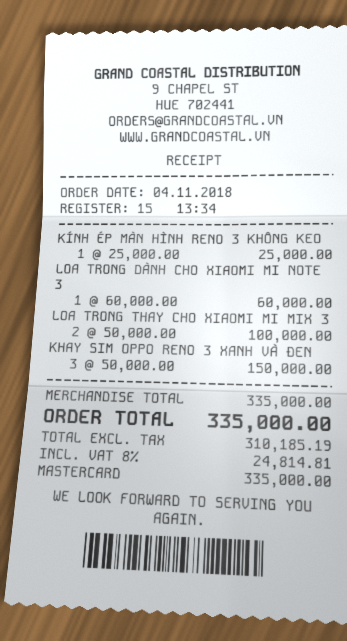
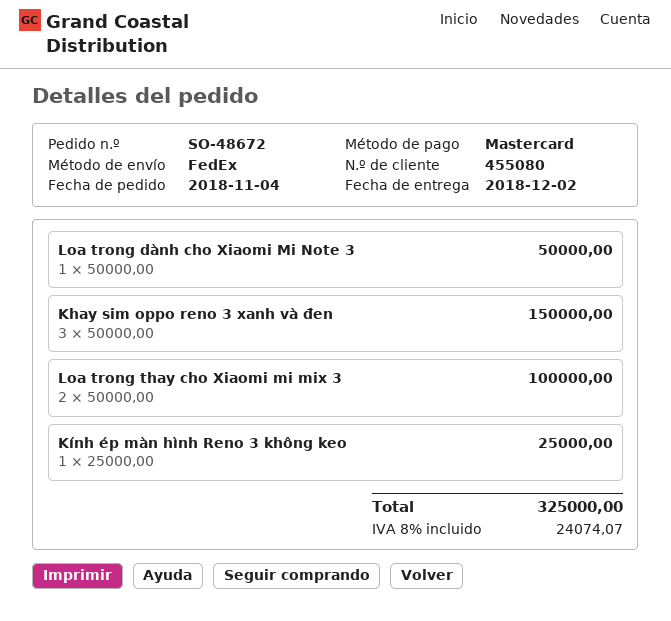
LOA TRONG DÀNH CHO XIAOMI MI NOTE 3: 1 x 60000.00 = 60000.00 -> 1 x 50000.00 = 50000.00
tax: 8% = 24814.81 -> 8% = 24074.07
total: 335000.00 -> 325000.00

